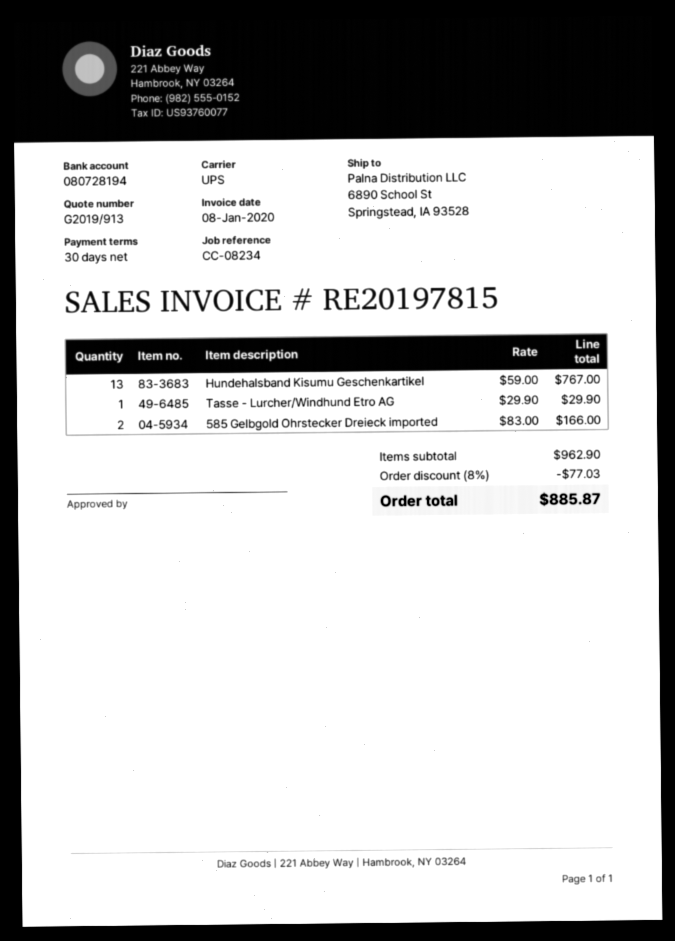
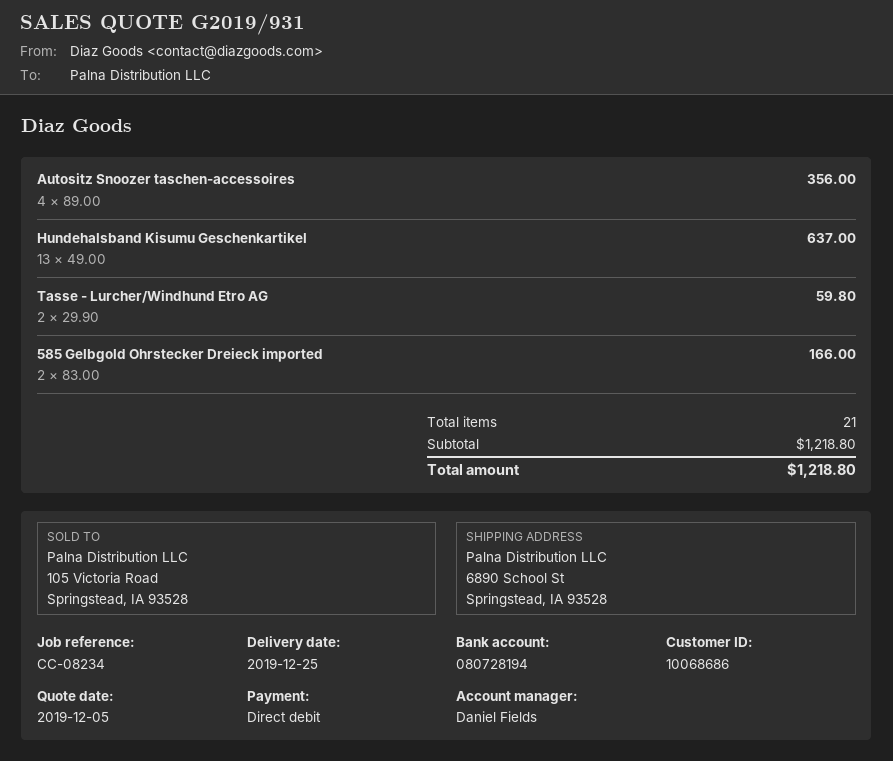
quote number: G2019/913 -> G2019/931
Hundehalsband Kisumu Geschenkartikel: 13 x 59.00 = 767.00 -> 13 x 49.00 = 637.00
Tasse - Lurcher/Windhund Etro AG: 1 x 29.90 = 29.90 -> 2 x 29.90 = 59.80
Autositz Snoozer taschen-accessoires: none -> 4 x 89.00 = 356.00
subtotal: 962.90 -> 1218.80
discount: 8% = 77.03 -> none
total: 885.87 -> 1218.80

